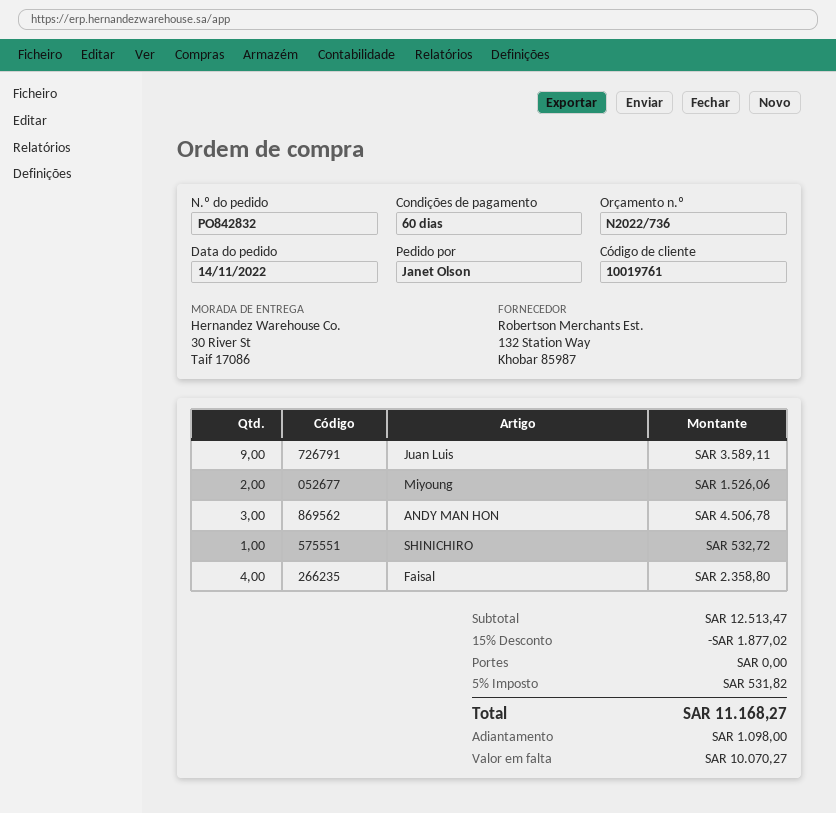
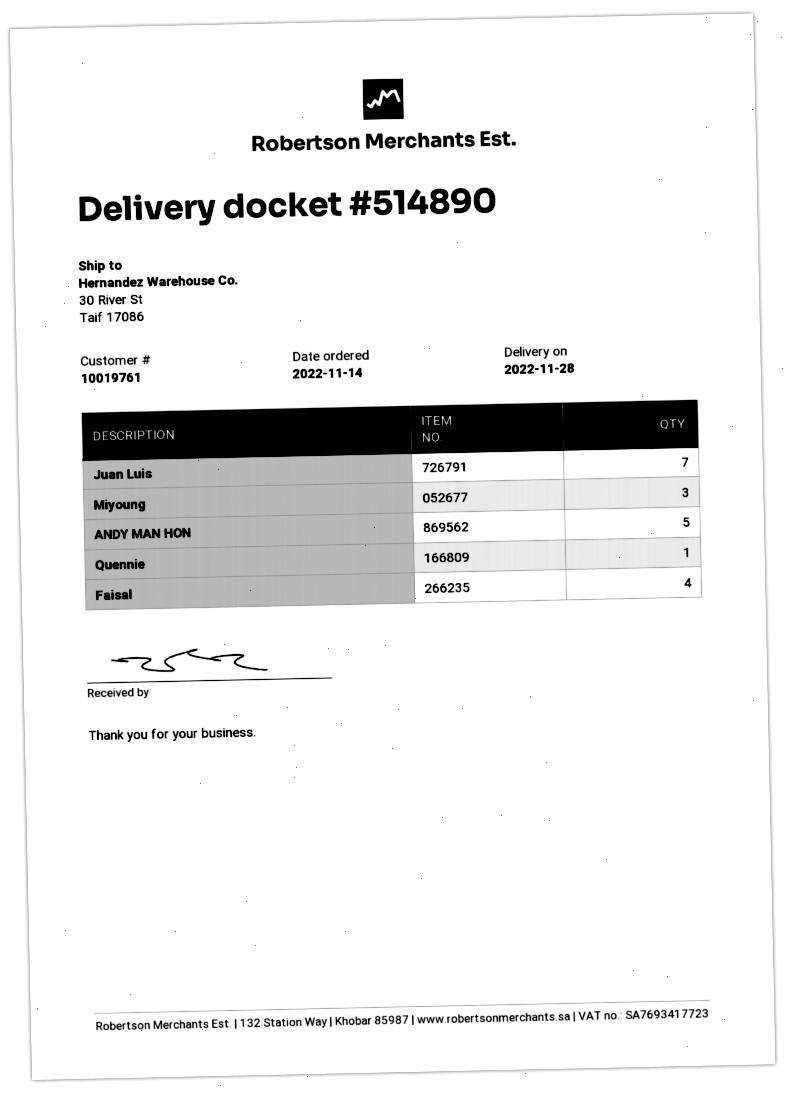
Juan Luis: 9 -> 7
Miyoung: 2 -> 3
ANDY MAN HON: 3 -> 5
SHINICHIRO: 1 -> none
Quennie: none -> 1

